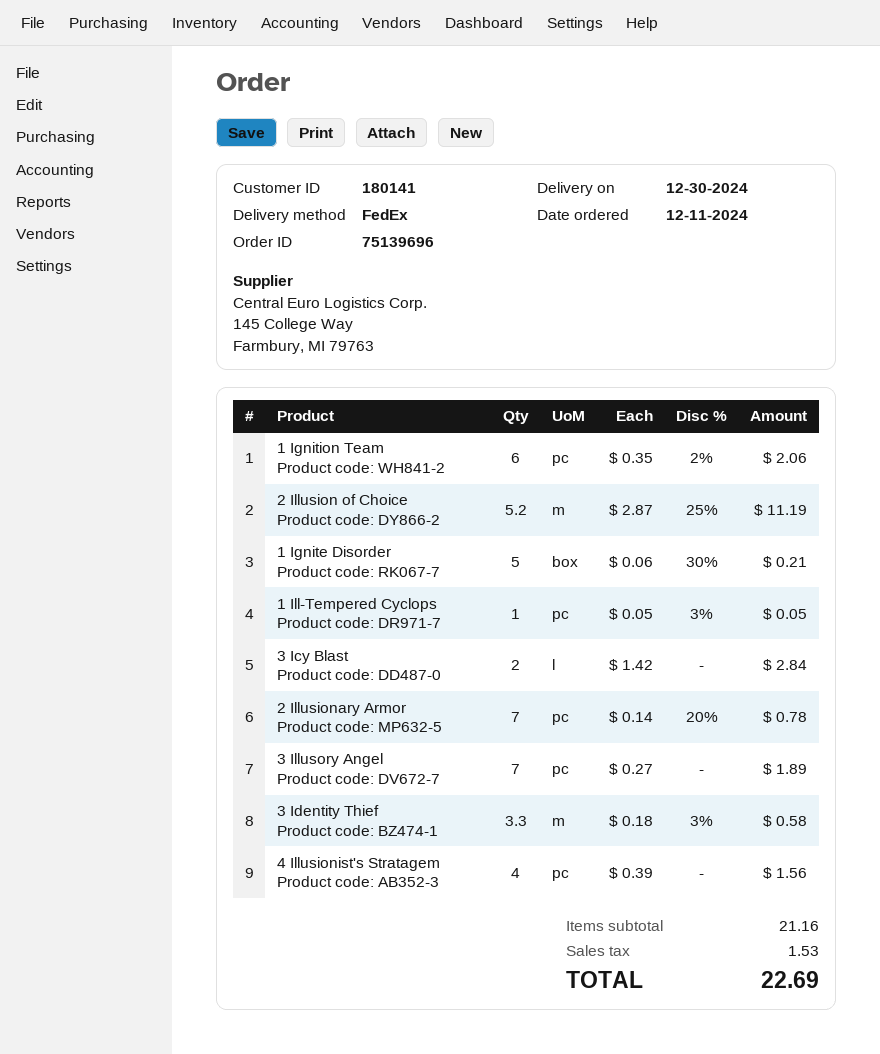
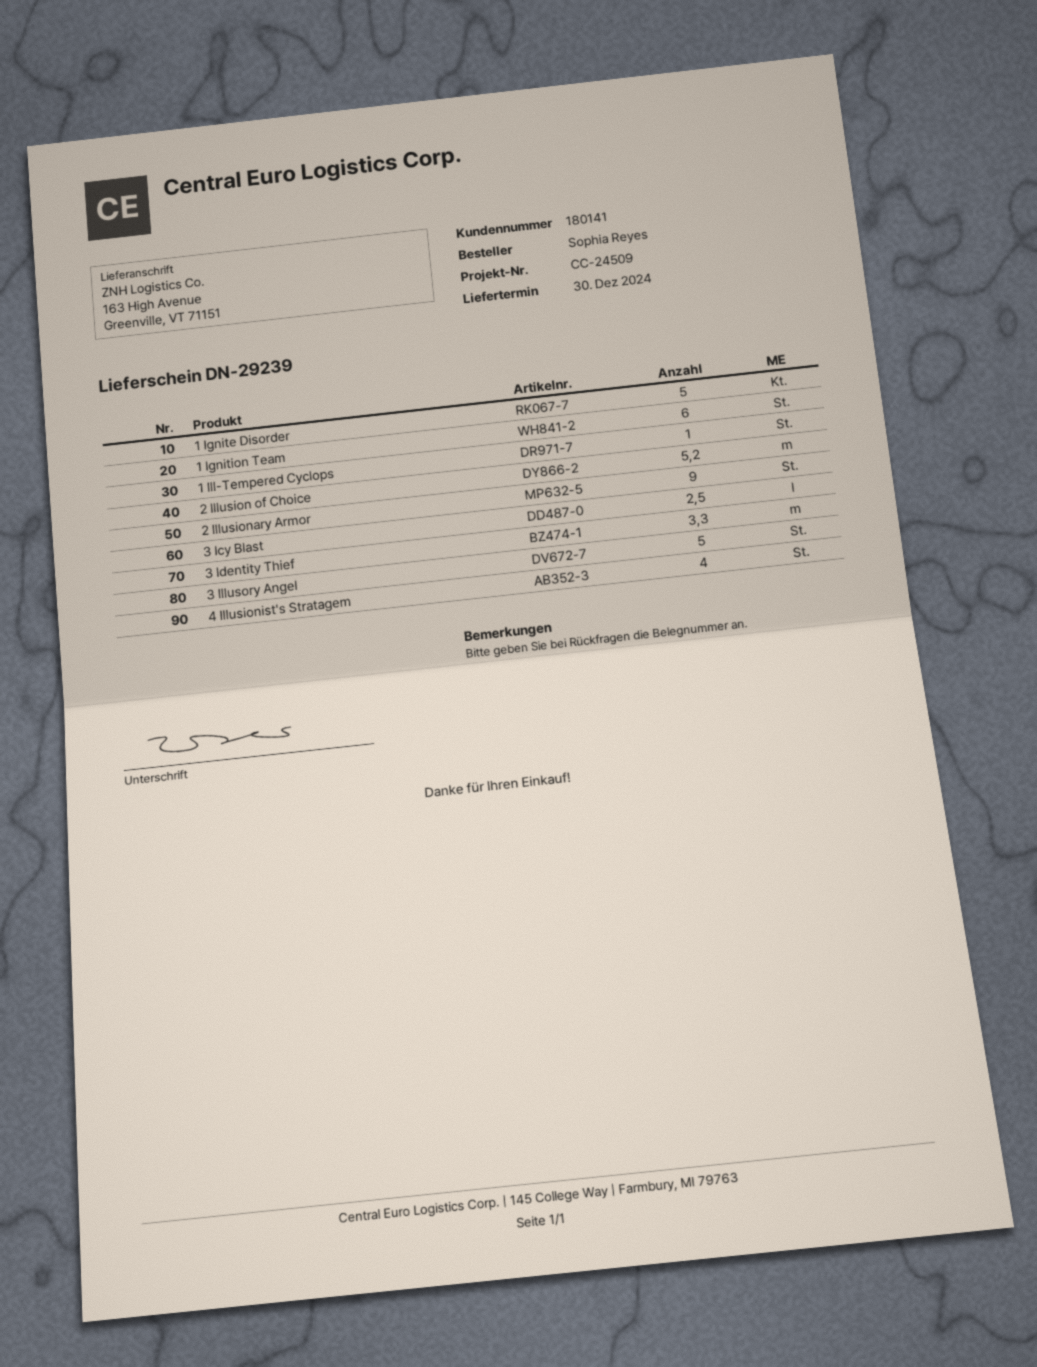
3 Icy Blast: 2 -> 2.5
2 Illusionary Armor: 7 -> 9
3 Illusory Angel: 7 -> 5

